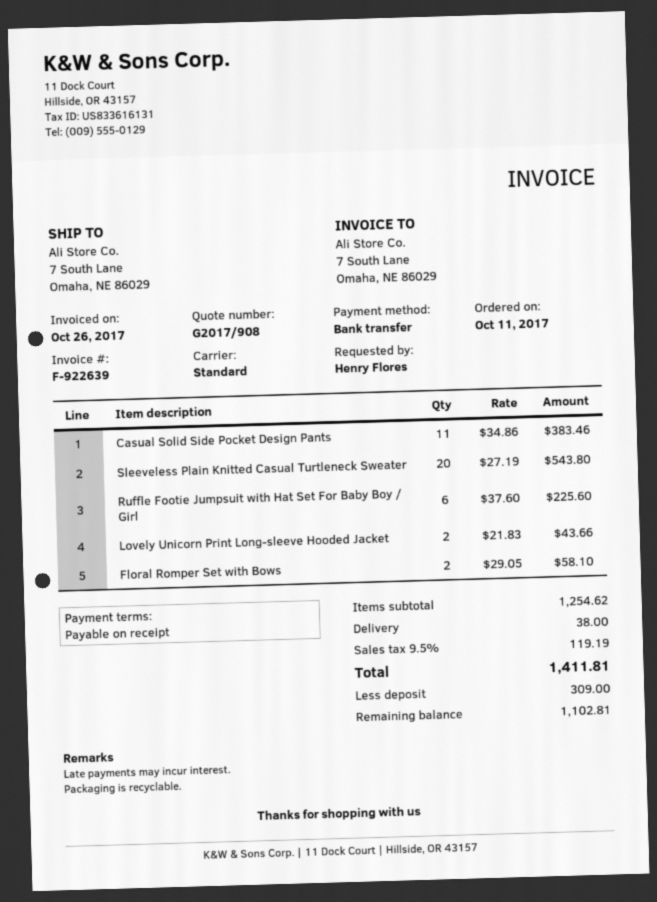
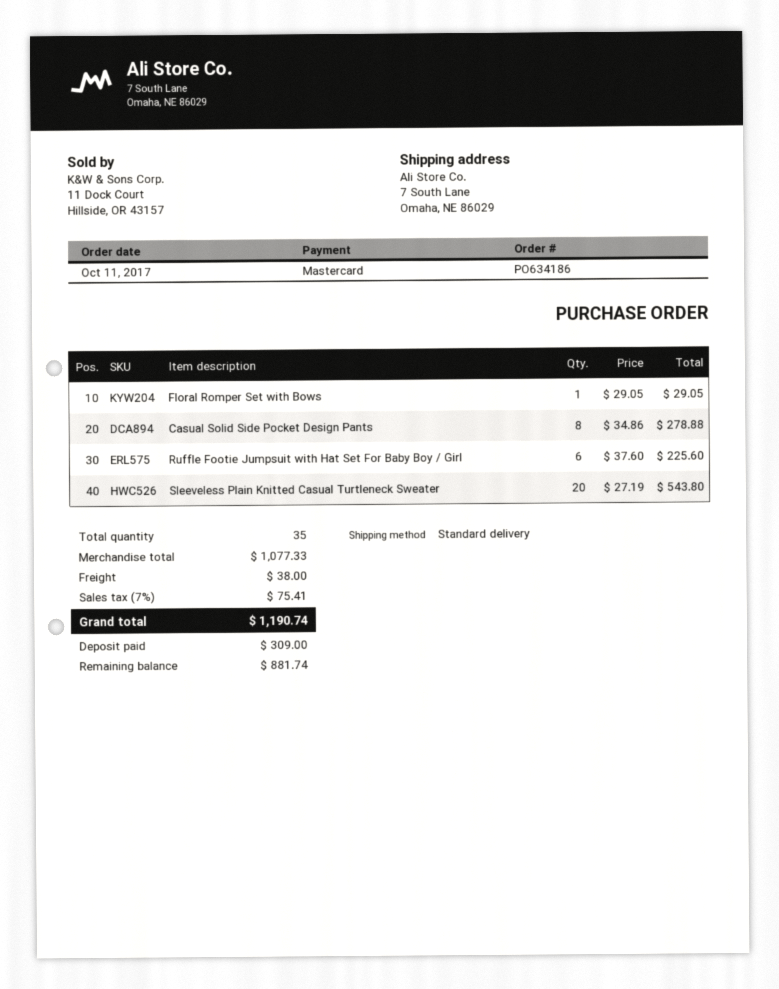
payment method: bank transfer -> Mastercard
Casual Solid Side Pocket Design Pants: 11 x 34.86 = 383.46 -> 8 x 34.86 = 278.88
Lovely Unicorn Print Long-sleeve Hooded Jacket: 2 x 21.83 = 43.66 -> none
Floral Romper Set with Bows: 2 x 29.05 = 58.10 -> 1 x 29.05 = 29.05
subtotal: 1254.62 -> 1077.33
tax: 9.5% = 119.19 -> 7% = 75.41
total: 1411.81 -> 1190.74
balance: 1102.81 -> 881.74

